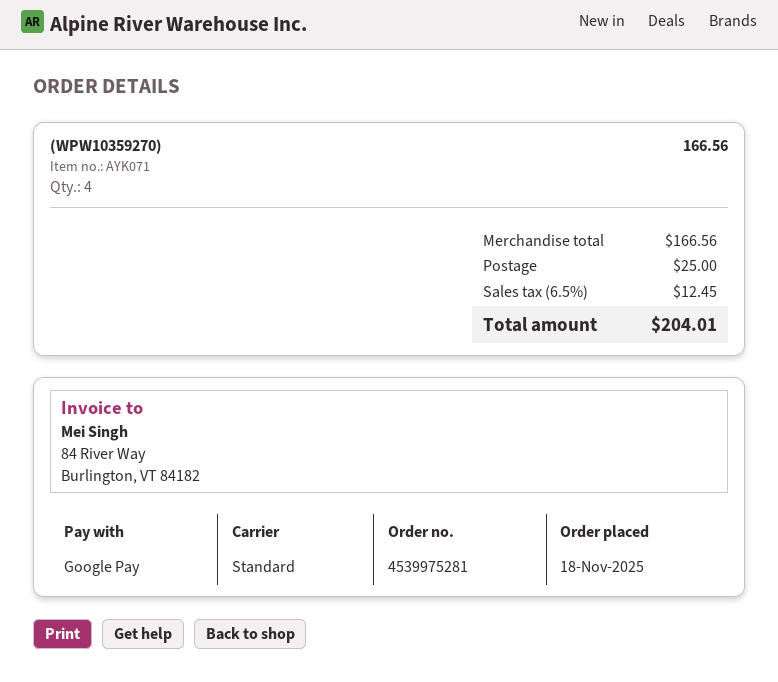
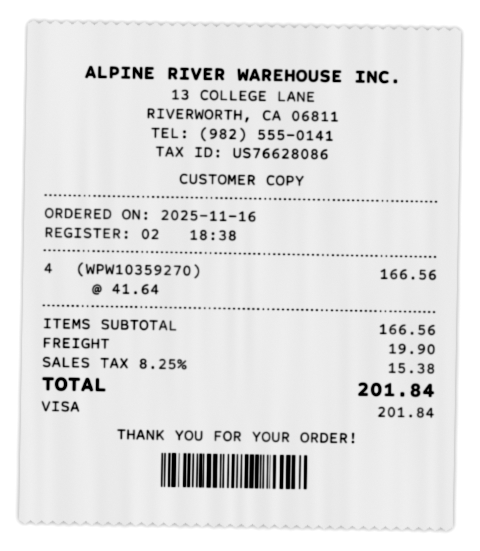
order date: 2025-11-18 -> 2025-11-16
payment method: Google Pay -> Visa
shipping: 25.00 -> 19.90
tax: 6.5% = 12.45 -> 8.25% = 15.38
total: 204.01 -> 201.84

